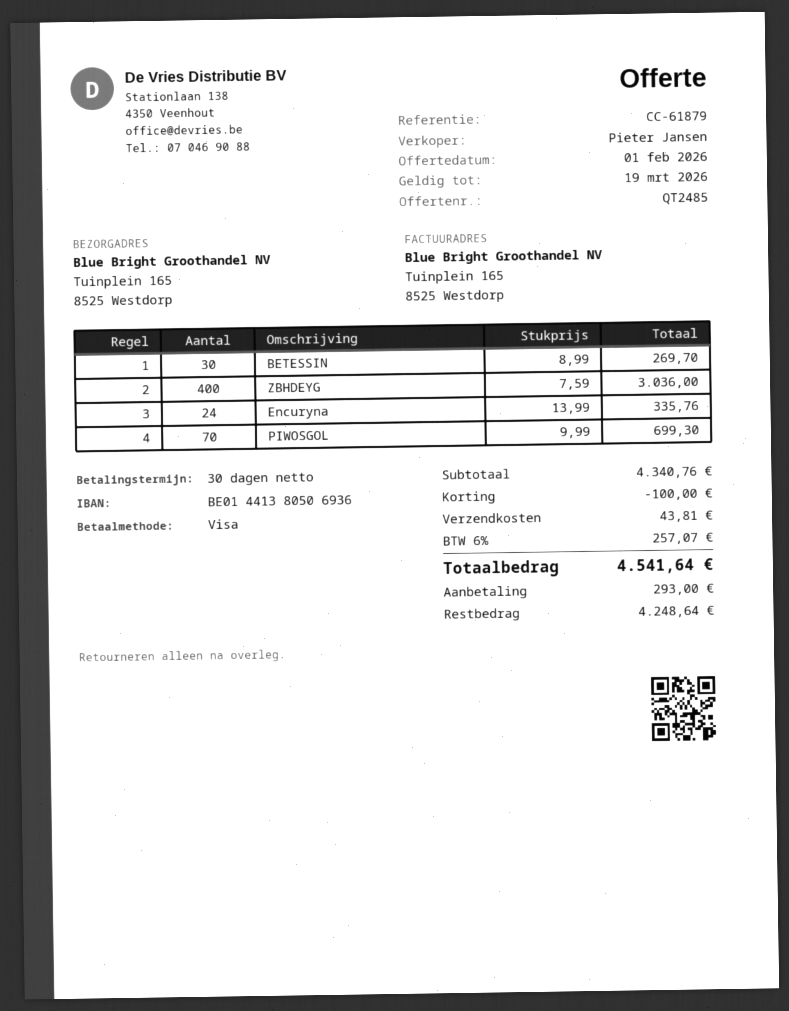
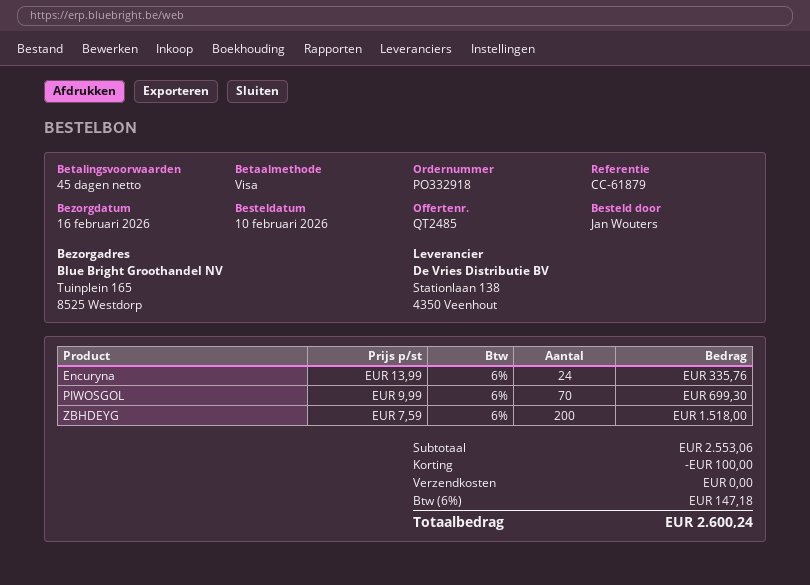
payment terms: 30 days -> 45 days
BETESSIN: 30 x 8.99 = 269.70 -> none
ZBHDEYG: 400 x 7.59 = 3036.00 -> 200 x 7.59 = 1518.00
subtotal: 4340.76 -> 2553.06
shipping: 43.81 -> 0.00
tax: 6% = 257.07 -> 6% = 147.18
total: 4541.64 -> 2600.24

